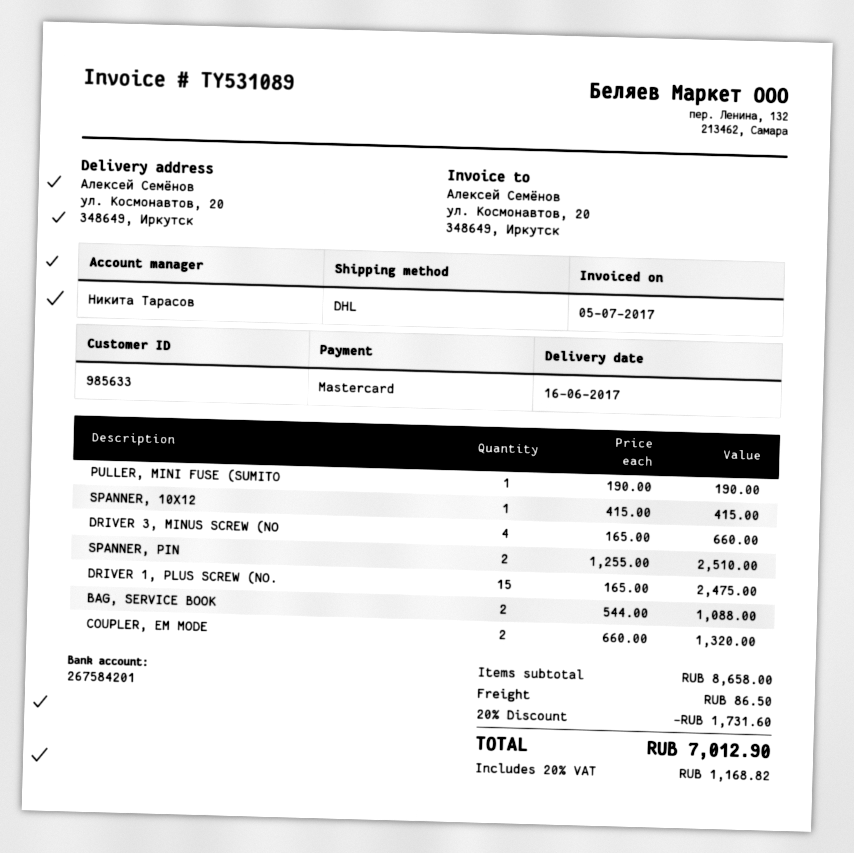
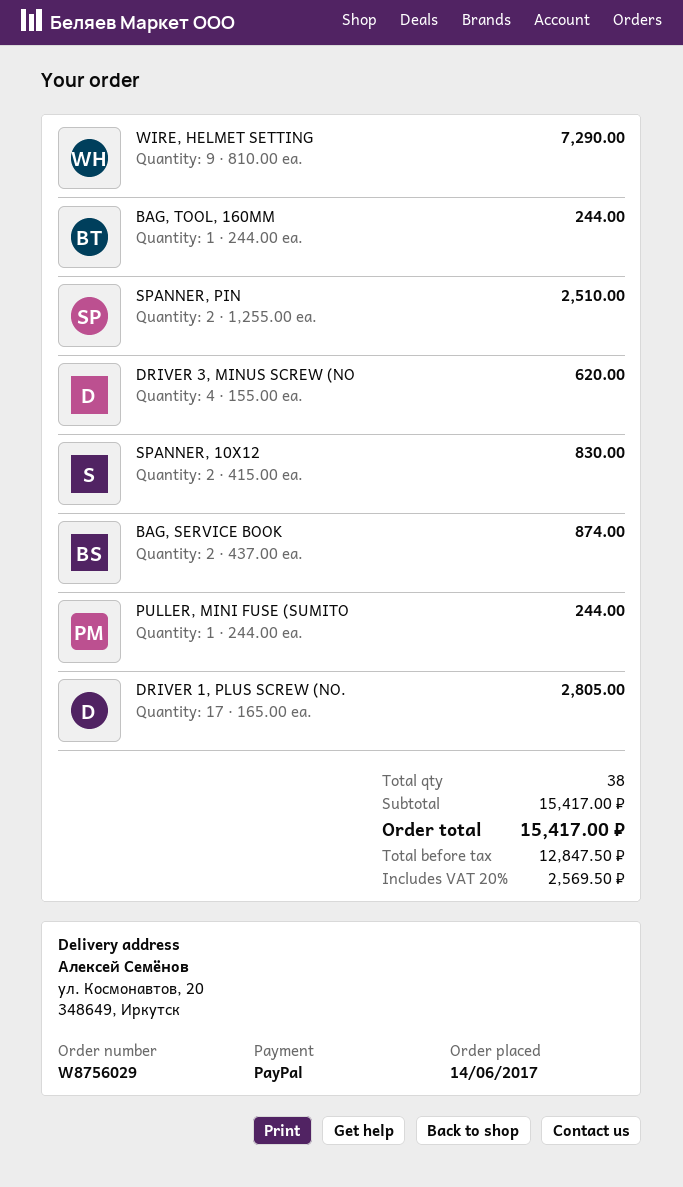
payment method: Mastercard -> PayPal
PULLER, MINI FUSE (SUMITO: 1 x 190.00 = 190.00 -> 1 x 244.00 = 244.00
SPANNER, 10X12: 1 x 415.00 = 415.00 -> 2 x 415.00 = 830.00
DRIVER 3, MINUS SCREW (NO: 4 x 165.00 = 660.00 -> 4 x 155.00 = 620.00
DRIVER 1, PLUS SCREW (NO.: 15 x 165.00 = 2475.00 -> 17 x 165.00 = 2805.00
BAG, SERVICE BOOK: 2 x 544.00 = 1088.00 -> 2 x 437.00 = 874.00
COUPLER, EM MODE: 2 x 660.00 = 1320.00 -> none
WIRE, HELMET SETTING: none -> 9 x 810.00 = 7290.00
BAG, TOOL, 160MM: none -> 1 x 244.00 = 244.00
subtotal: 8658.00 -> 15417.00
discount: 20% = 1731.60 -> none
shipping: 86.50 -> none
tax: 20% = 1168.82 -> 20% = 2569.50
total: 7012.90 -> 15417.00

